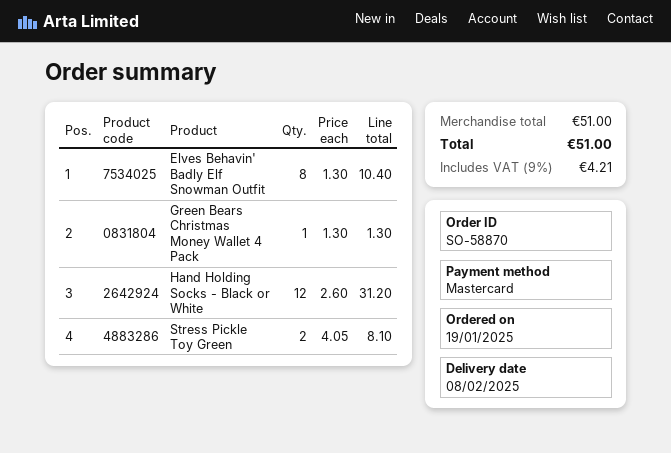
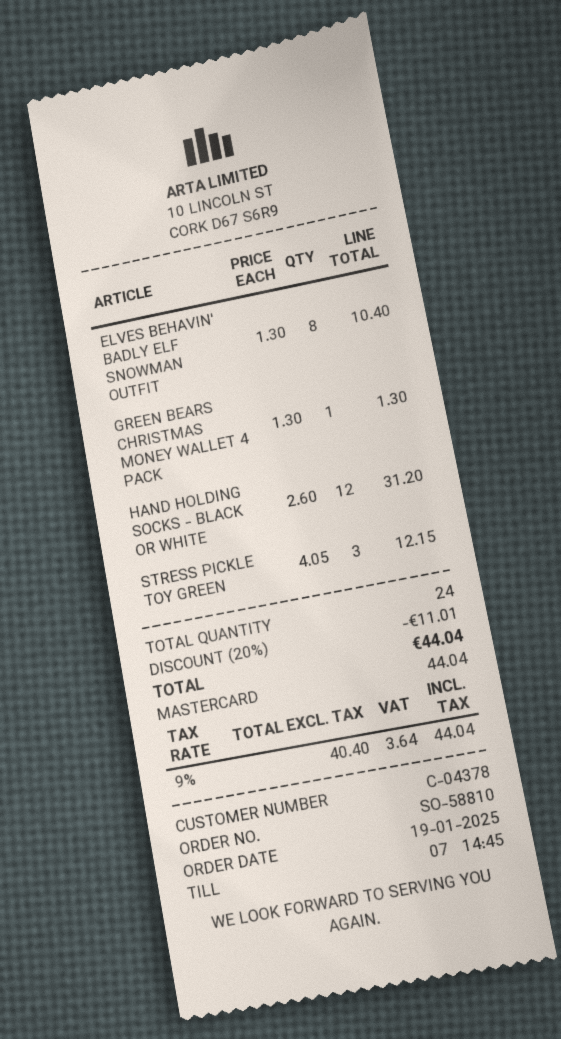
order number: SO-58870 -> SO-58810
Stress Pickle Toy Green: 2 x 4.05 = 8.10 -> 3 x 4.05 = 12.15
discount: none -> 20% = 11.01
tax: 9% = 4.21 -> 9% = 3.64
total: 51.00 -> 44.04

